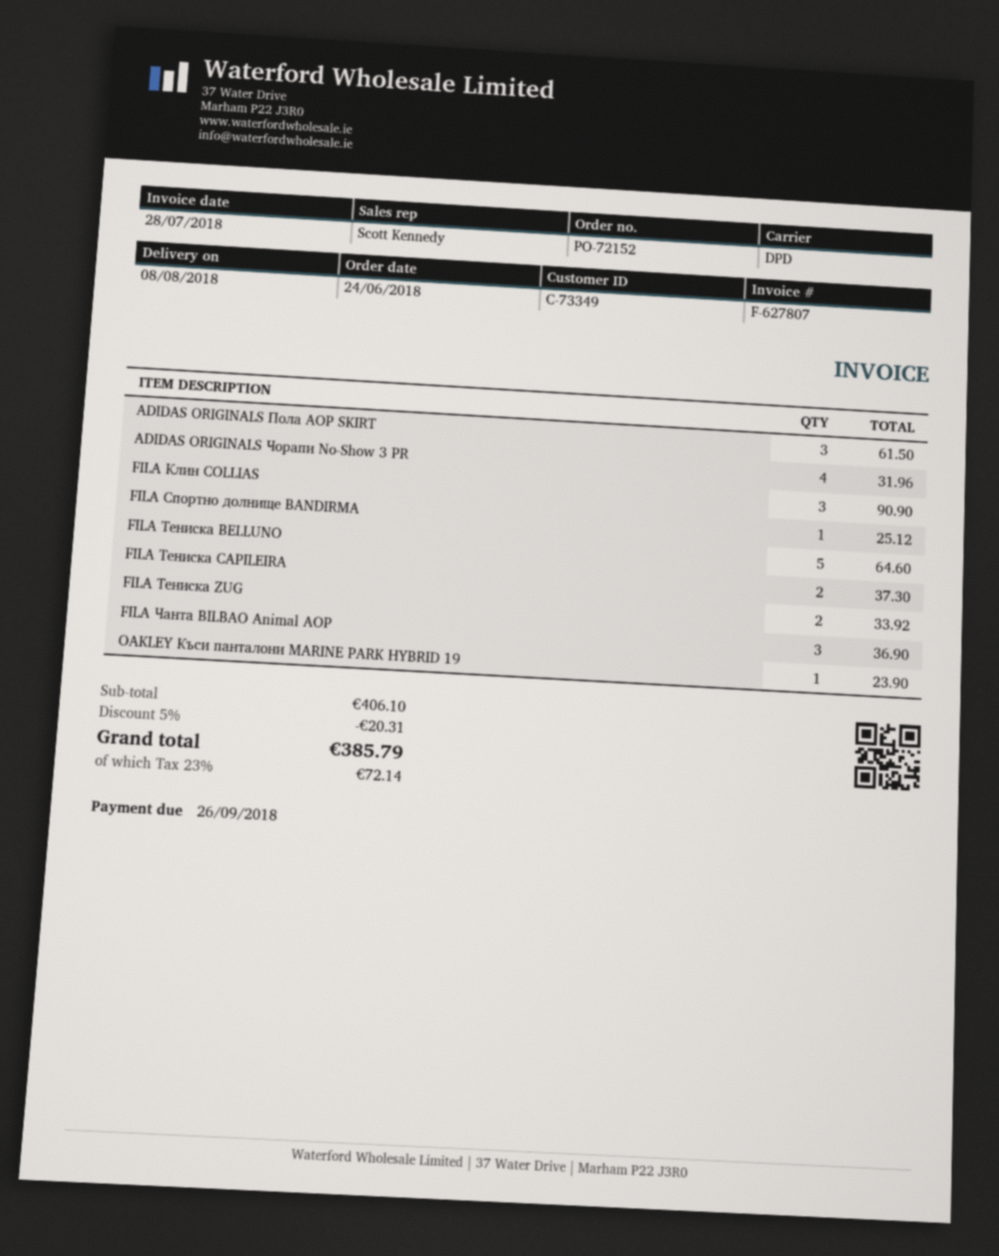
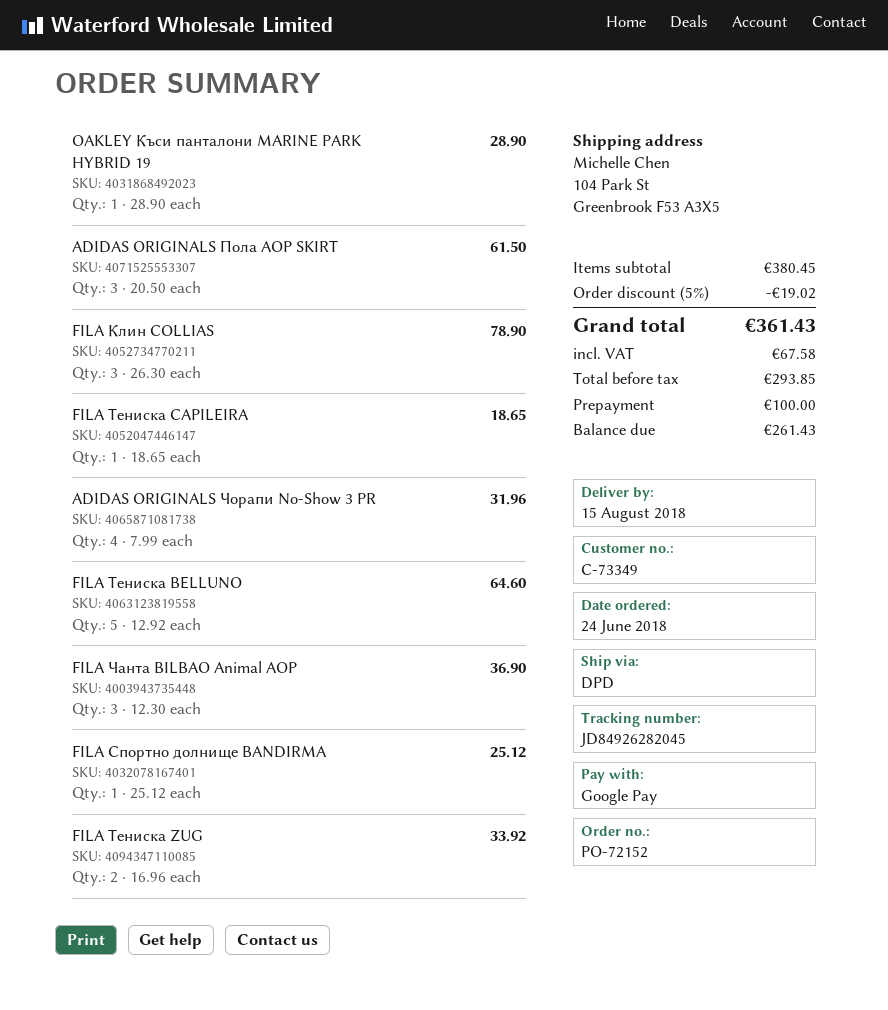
delivery date: 2018-08-08 -> 2018-08-15
FILA Клин COLLIAS: 3 for 90.90 -> 3 for 78.90
FILA Тениска CAPILEIRA: 2 for 37.30 -> 1 for 18.65
OAKLEY Къси панталони MARINE PARK HYBRID 19: 1 for 23.90 -> 1 for 28.90
subtotal: 406.10 -> 380.45
discount: 5% = 20.31 -> 5% = 19.02
tax: 72.14 -> 67.58
total: 385.79 -> 361.43

